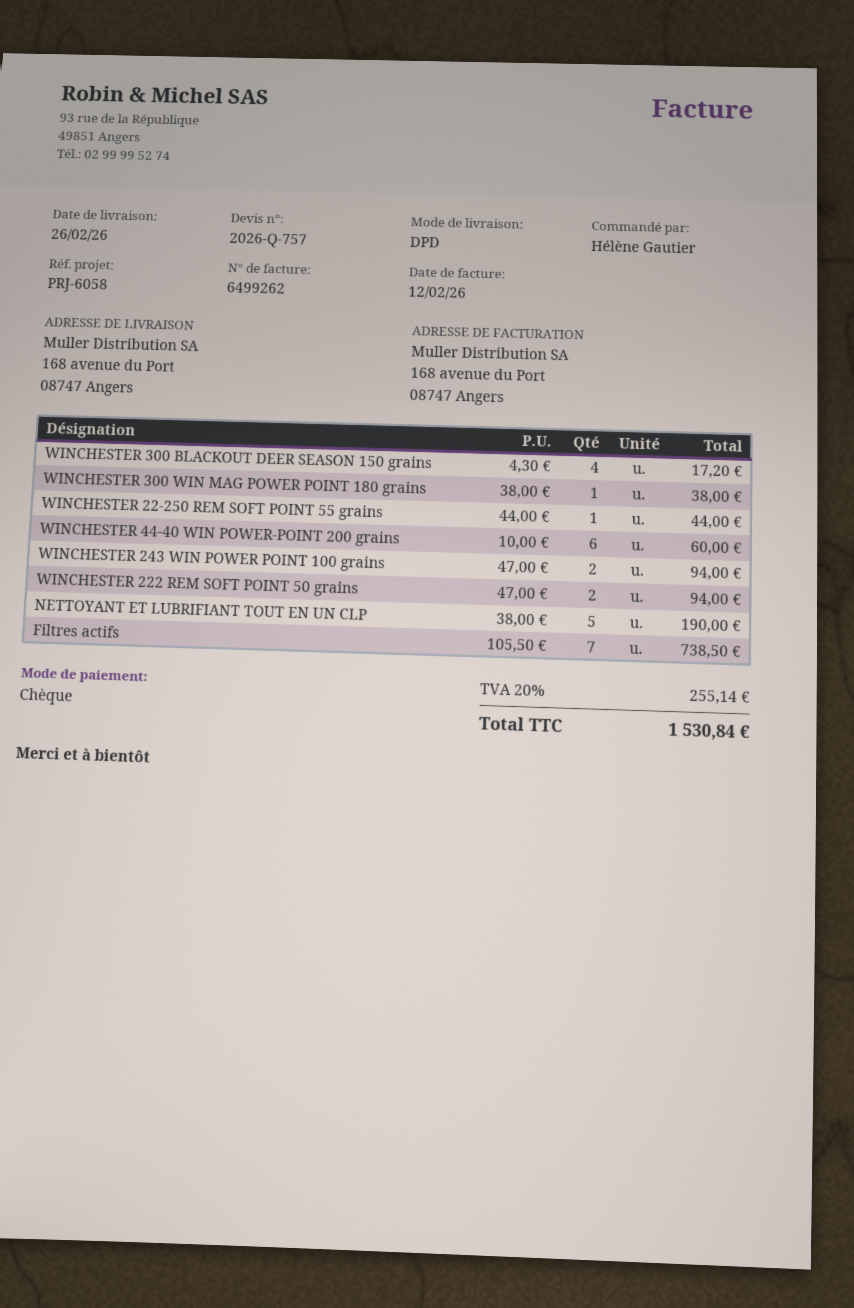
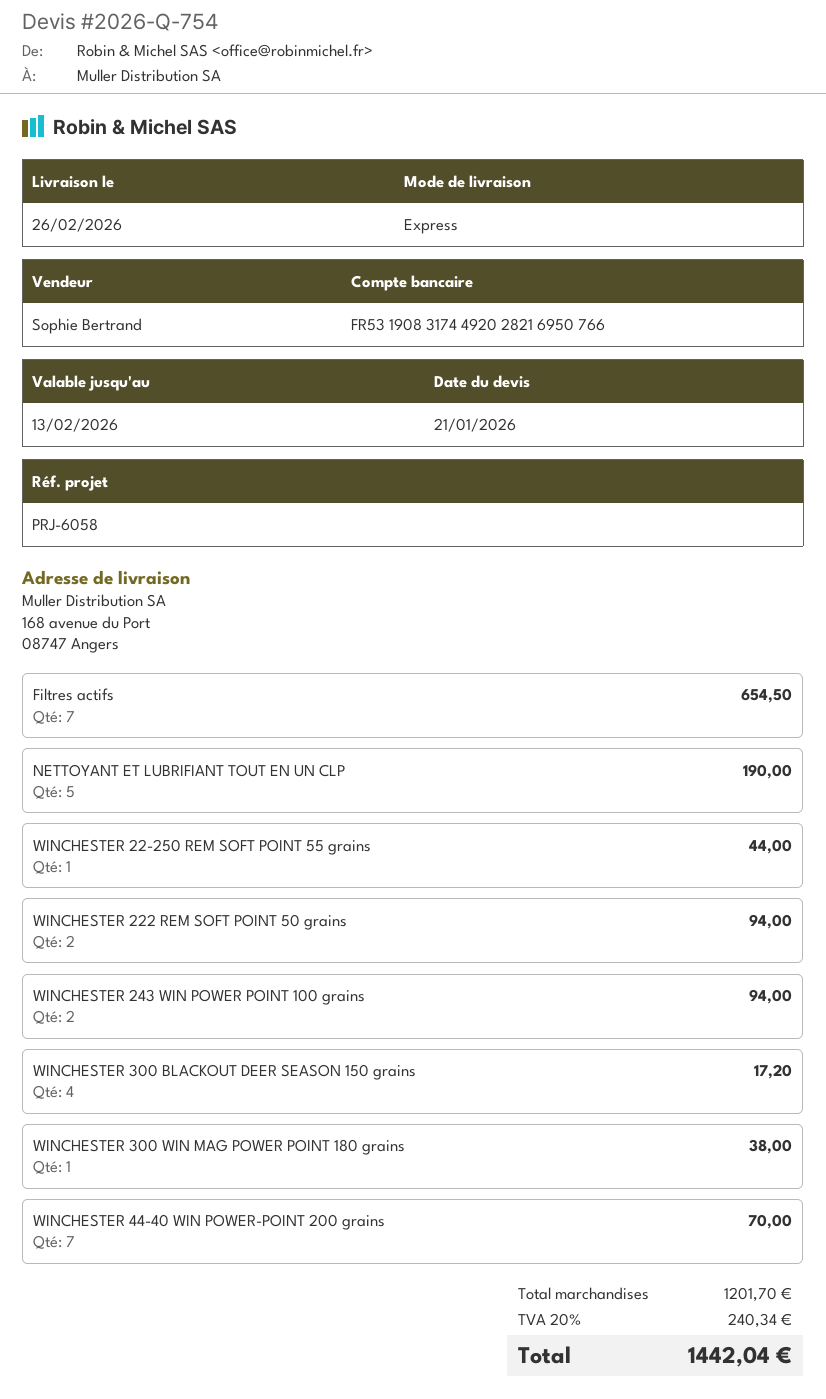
quote number: 2026-Q-757 -> 2026-Q-754
shipping method: DPD -> express
WINCHESTER 44-40 WIN POWER-POINT 200 grains: 6 for 60.00 -> 7 for 70.00
Filtres actifs: 7 for 738.50 -> 7 for 654.50
tax: 20% = 255.14 -> 20% = 240.34
total: 1530.84 -> 1442.04

